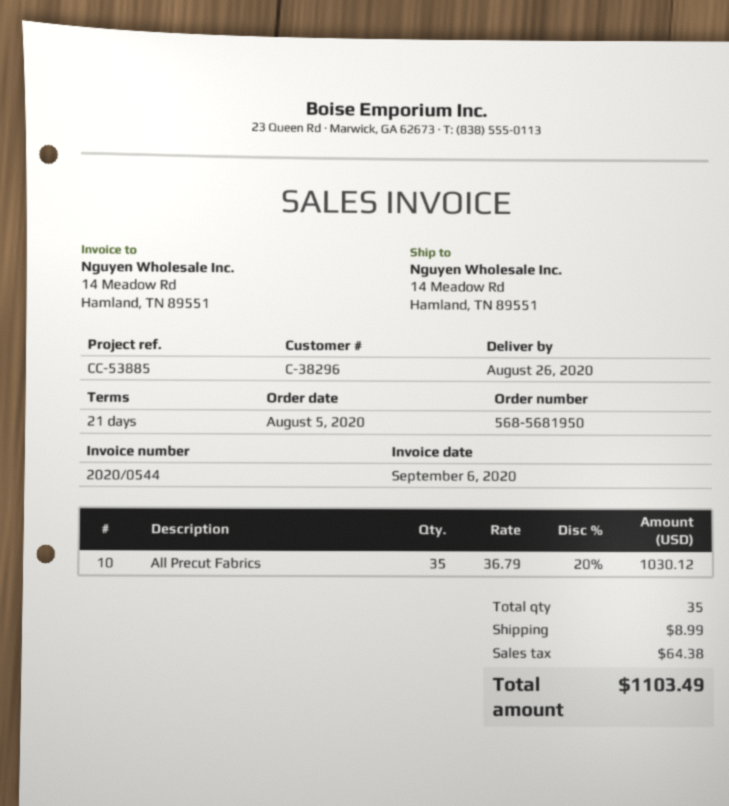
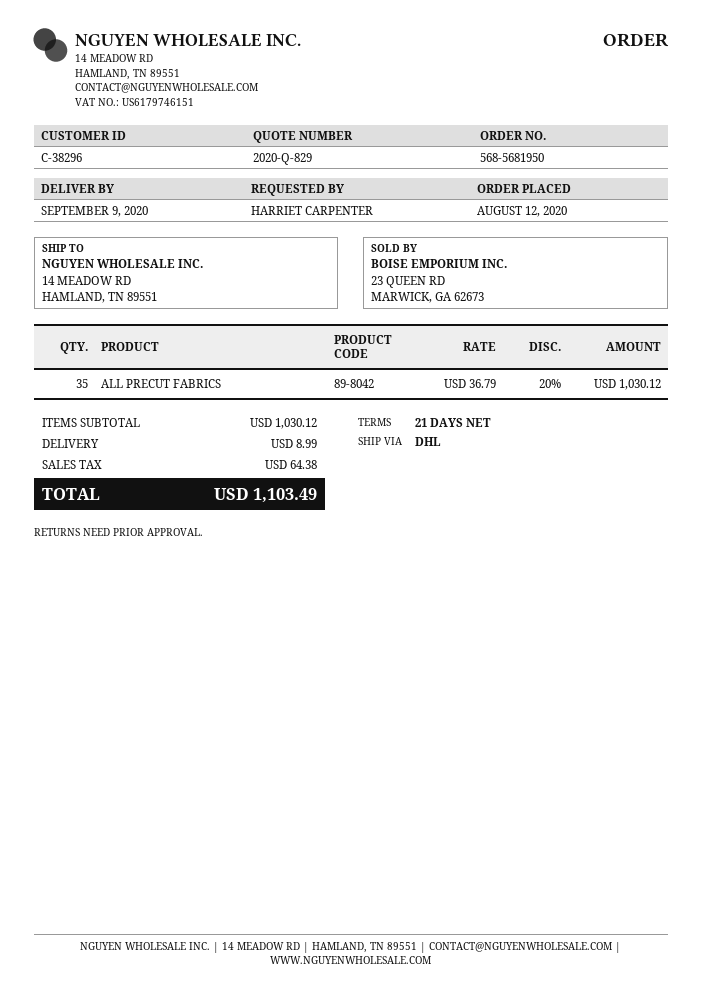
order date: 2020-08-05 -> 2020-08-12
delivery date: 2020-08-26 -> 2020-09-09

